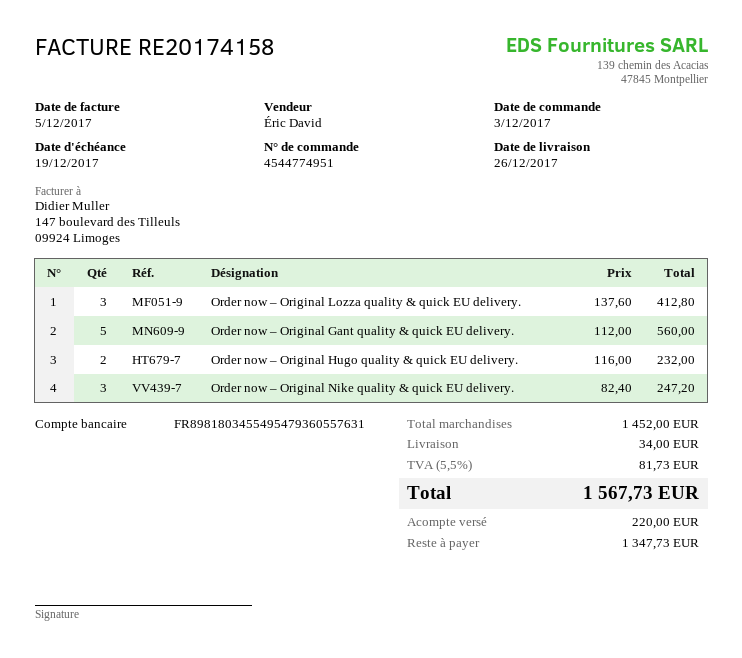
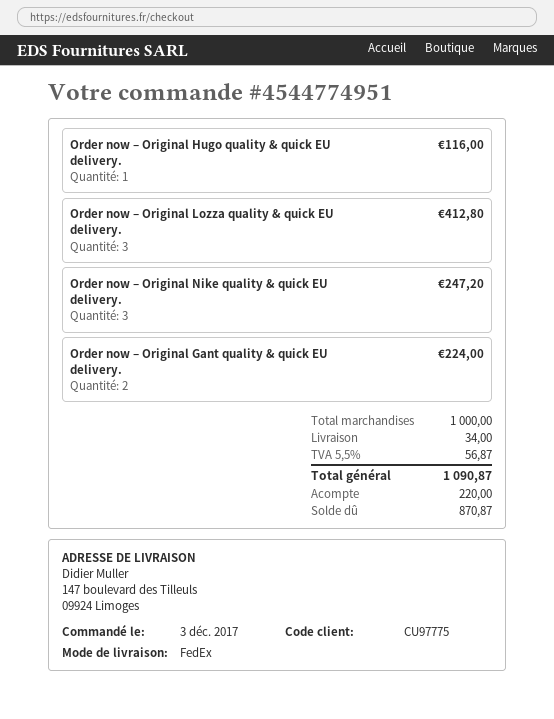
Order now – Original Gant quality & quick EU delivery.: 5 for 560.00 -> 2 for 224.00
Order now – Original Hugo quality & quick EU delivery.: 2 for 232.00 -> 1 for 116.00
subtotal: 1452.00 -> 1000.00
tax: 5.5% = 81.73 -> 5.5% = 56.87
total: 1567.73 -> 1090.87
balance: 1347.73 -> 870.87

